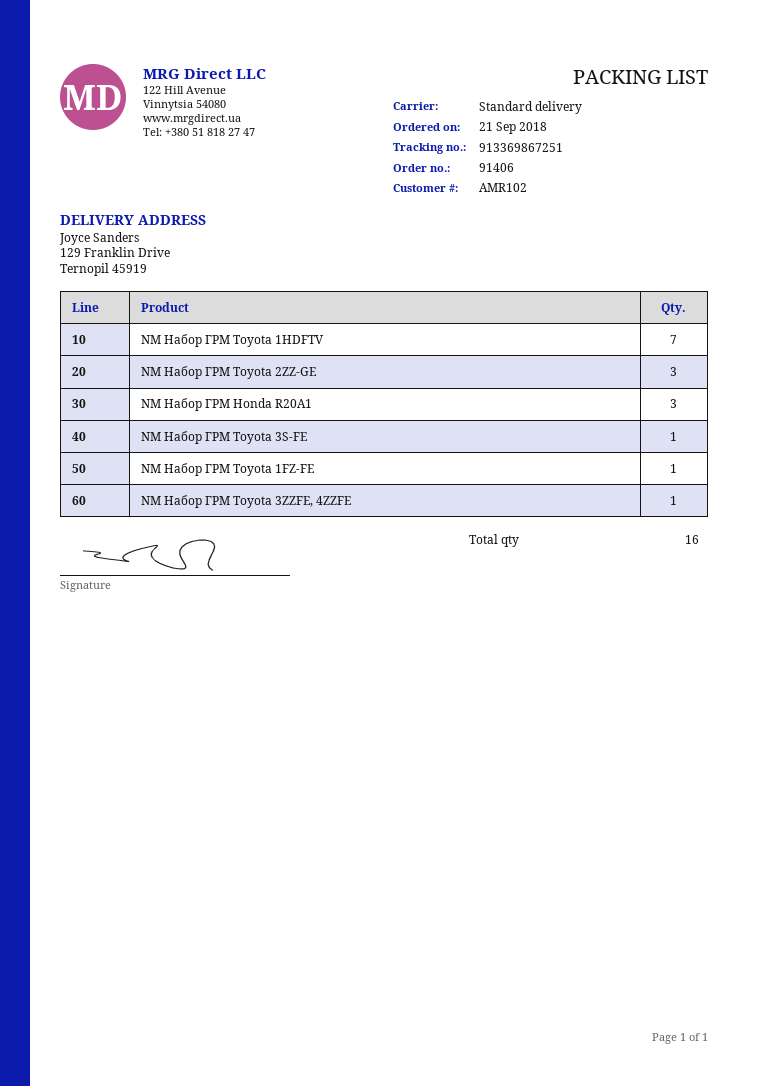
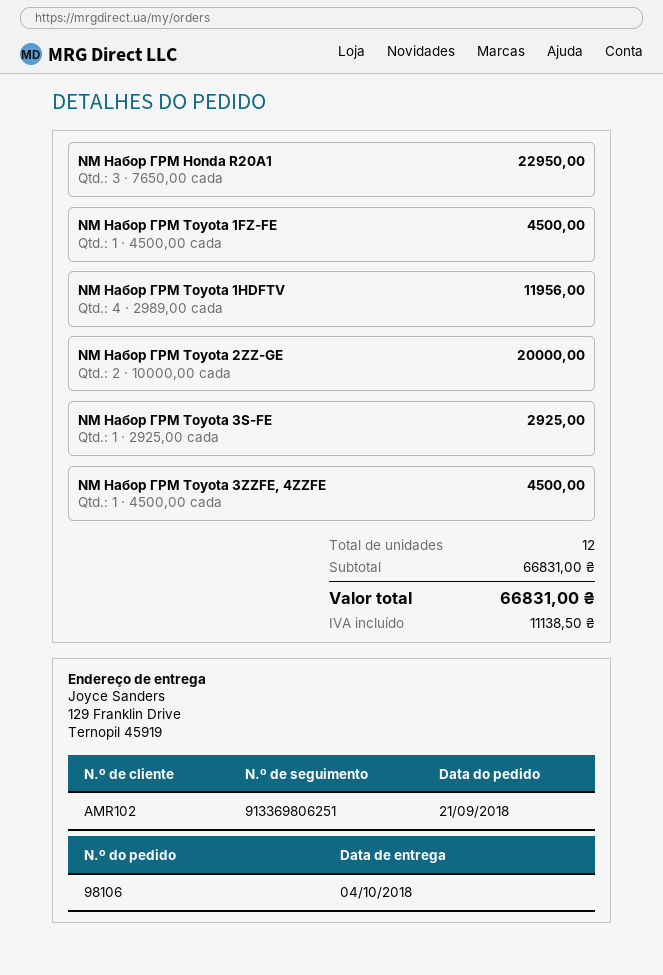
order number: 91406 -> 98106
tracking number: 913369867251 -> 913369806251
NM Набор ГРМ Toyota 1HDFTV: 7 -> 4
NM Набор ГРМ Toyota 2ZZ-GE: 3 -> 2
total quantity: 16 -> 12

